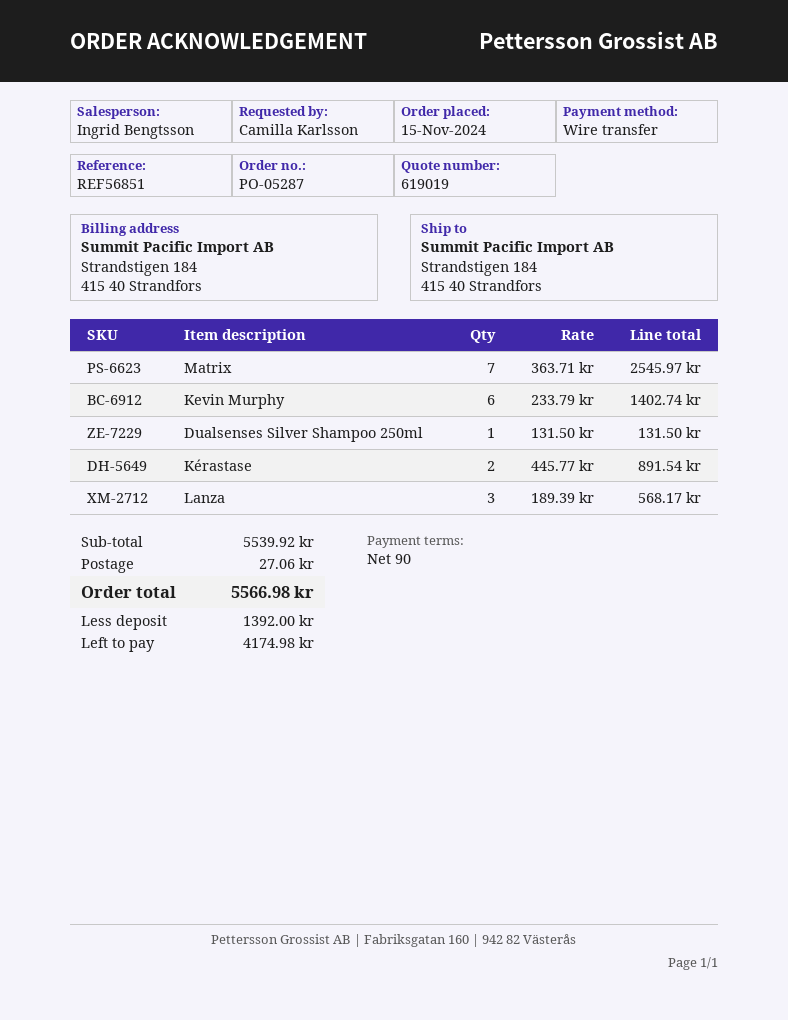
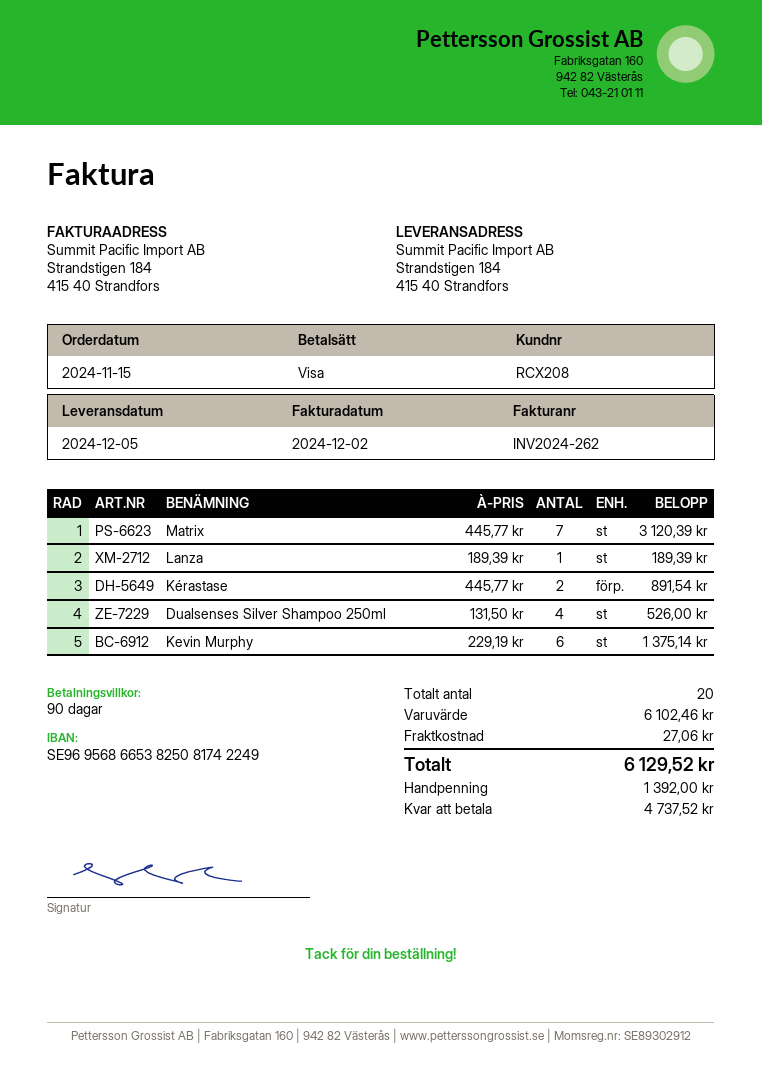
payment method: bank transfer -> Visa
Matrix: 7 x 363.71 = 2545.97 -> 7 x 445.77 = 3120.39
Kevin Murphy: 6 x 233.79 = 1402.74 -> 6 x 229.19 = 1375.14
Dualsenses Silver Shampoo 250ml: 1 x 131.50 = 131.50 -> 4 x 131.50 = 526.00
Lanza: 3 x 189.39 = 568.17 -> 1 x 189.39 = 189.39
subtotal: 5539.92 -> 6102.46
total: 5566.98 -> 6129.52
balance: 4174.98 -> 4737.52

